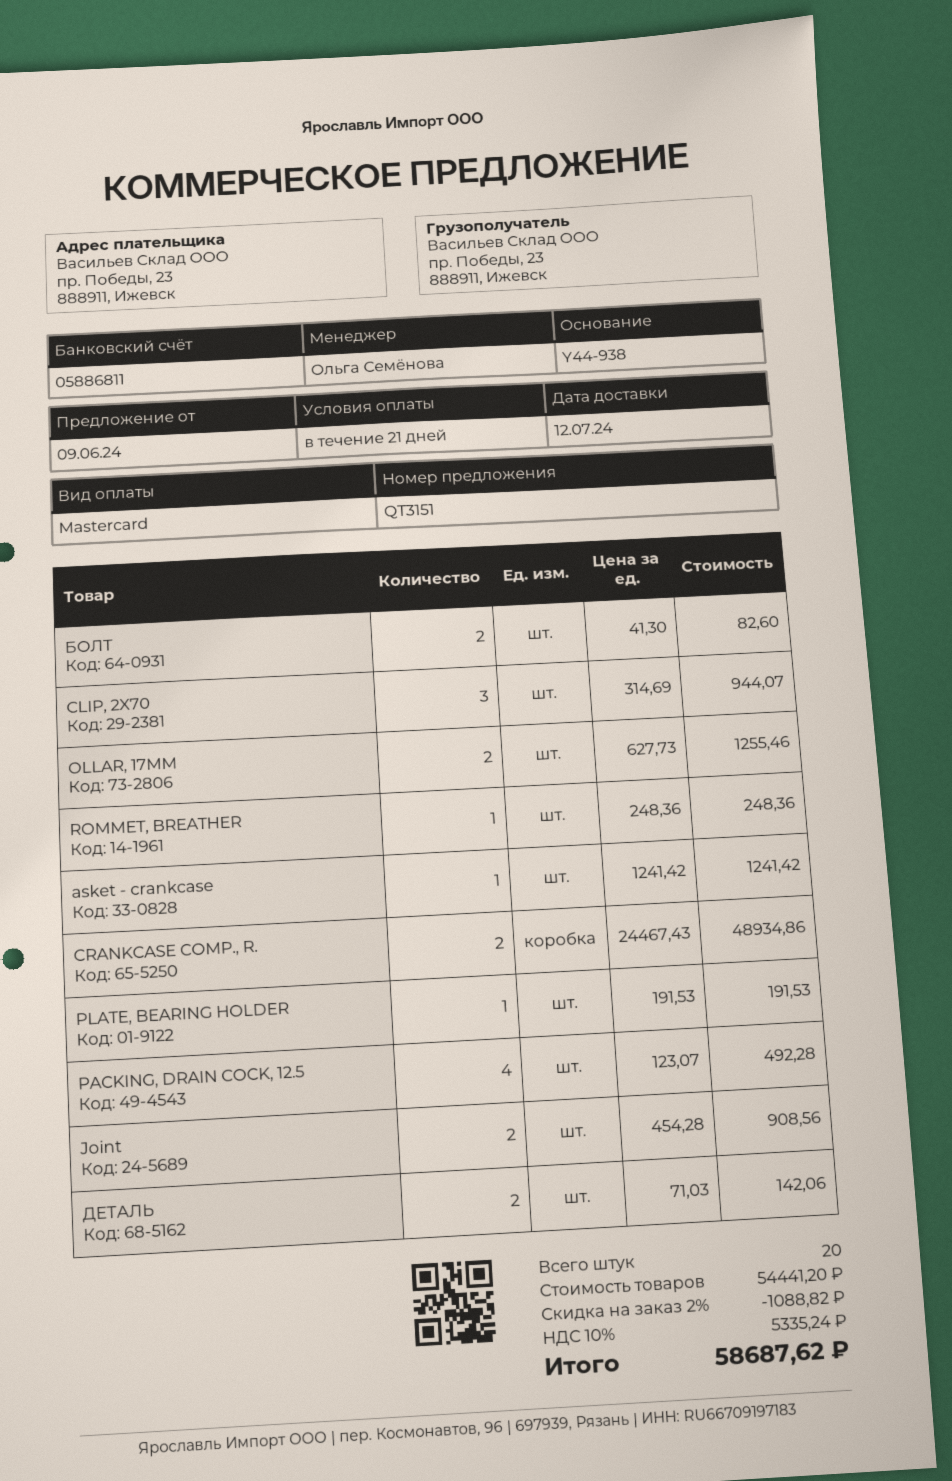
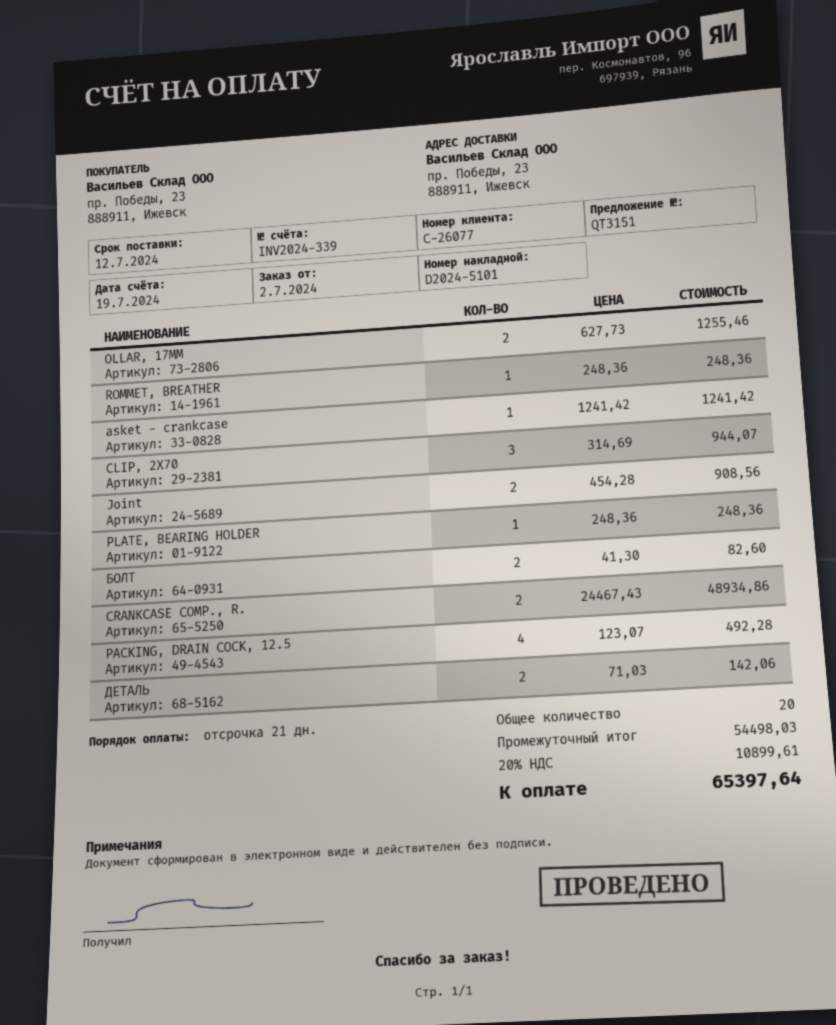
PLATE, BEARING HOLDER: 1 x 191.53 = 191.53 -> 1 x 248.36 = 248.36
subtotal: 54441.20 -> 54498.03
discount: 2% = 1088.82 -> none
tax: 10% = 5335.24 -> 20% = 10899.61
total: 58687.62 -> 65397.64

